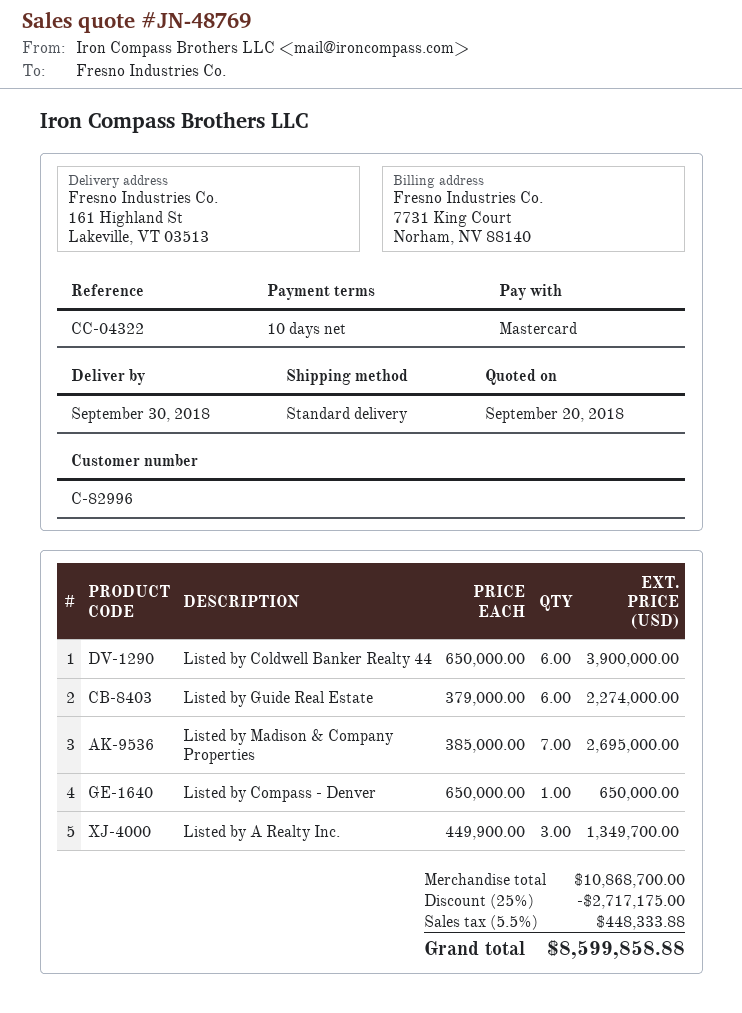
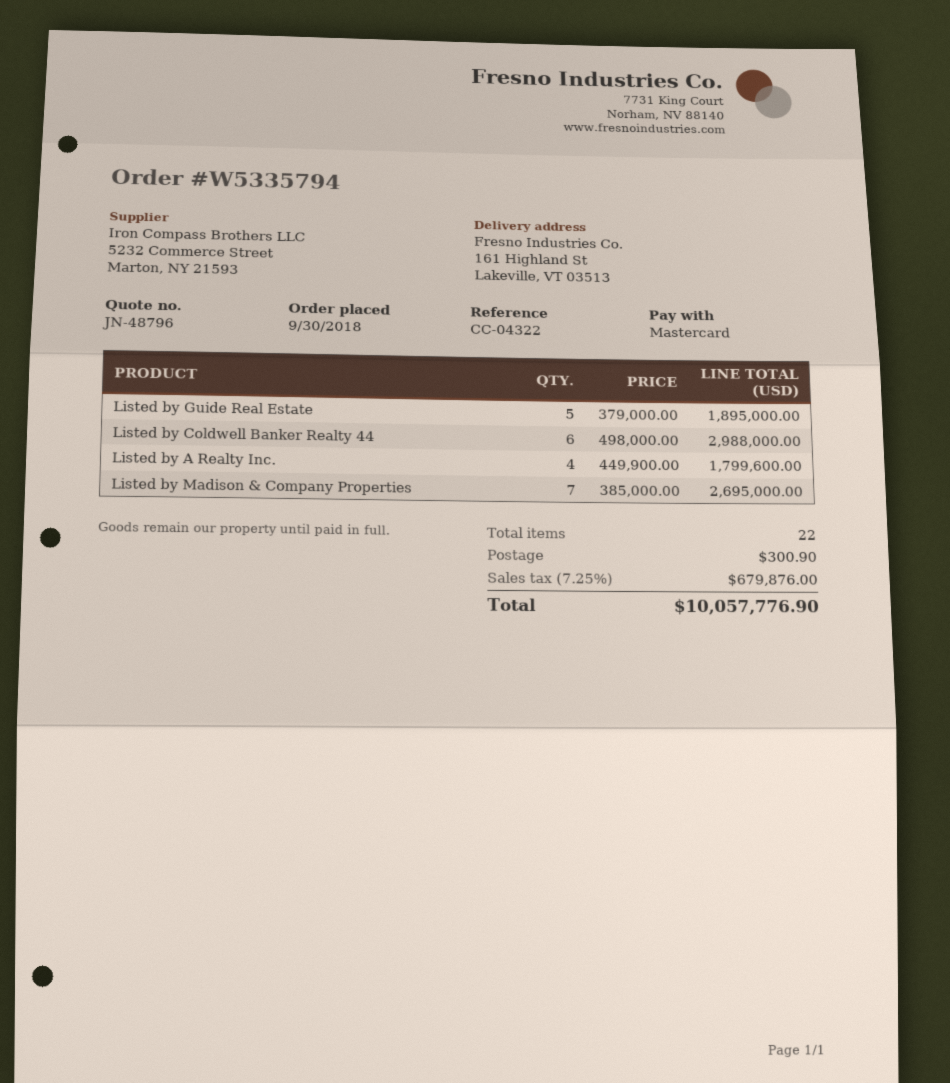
quote number: JN-48769 -> JN-48796
Listed by Coldwell Banker Realty 44: 6 x 650000.00 = 3900000.00 -> 6 x 498000.00 = 2988000.00
Listed by Guide Real Estate: 6 x 379000.00 = 2274000.00 -> 5 x 379000.00 = 1895000.00
Listed by Compass - Denver: 1 x 650000.00 = 650000.00 -> none
Listed by A Realty Inc.: 3 x 449900.00 = 1349700.00 -> 4 x 449900.00 = 1799600.00
discount: 25% = 2717175.00 -> none
shipping: none -> 300.90
tax: 5.5% = 448333.88 -> 7.25% = 679876.00
total: 8599858.88 -> 10057776.90

